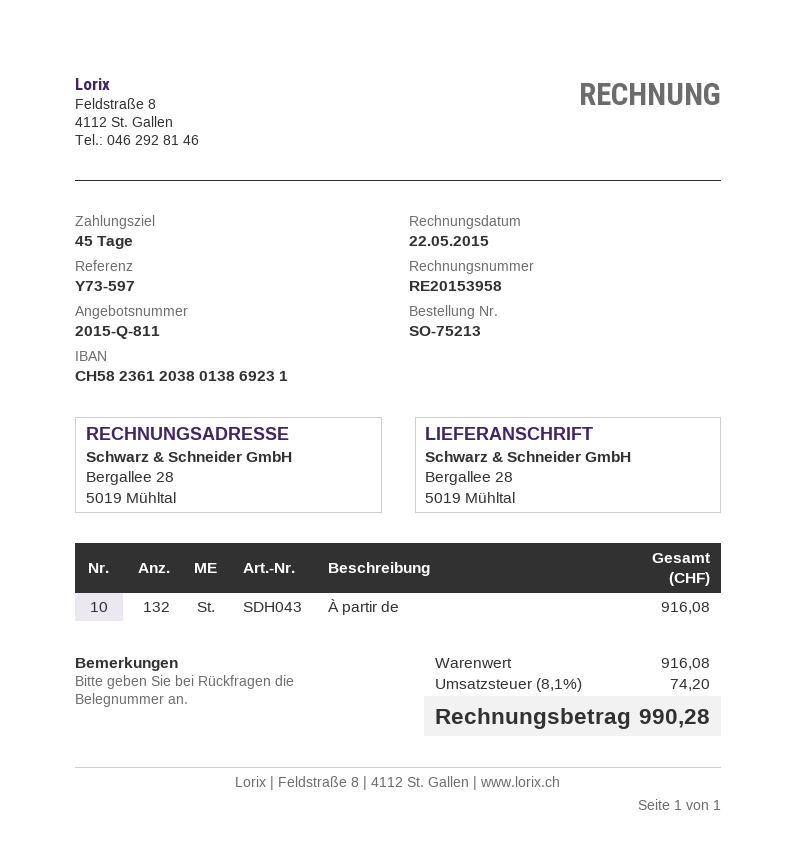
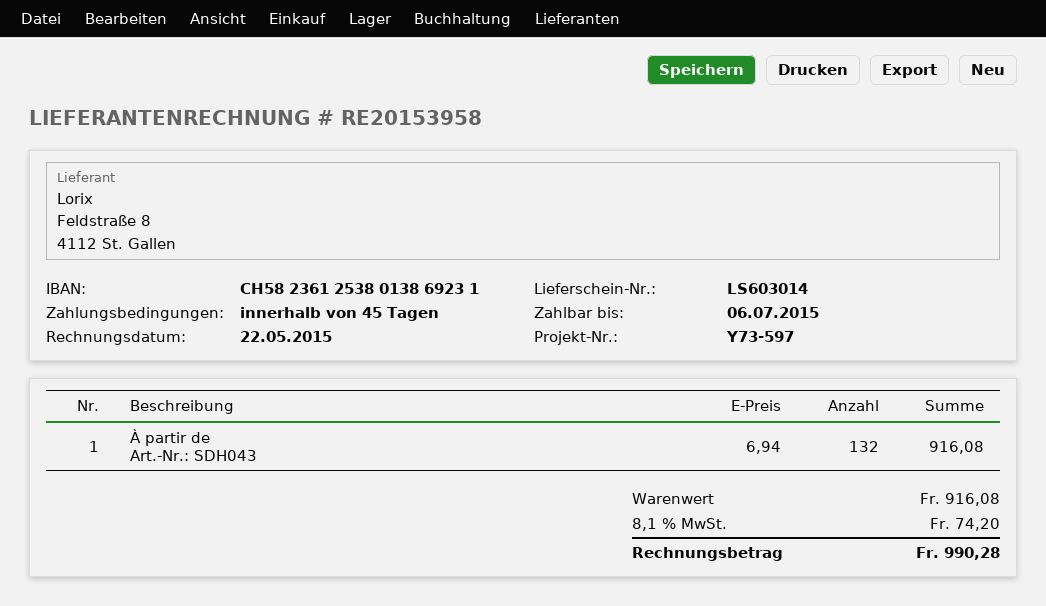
bank account: CH5823612038013869231 -> CH5823612538013869231

